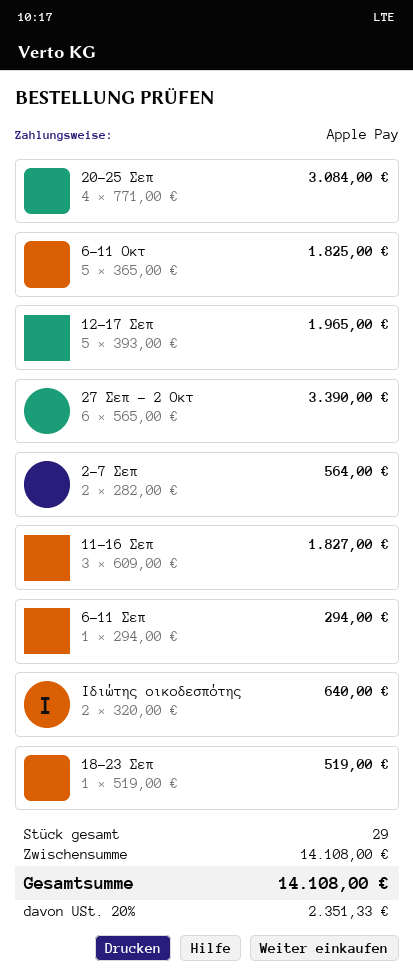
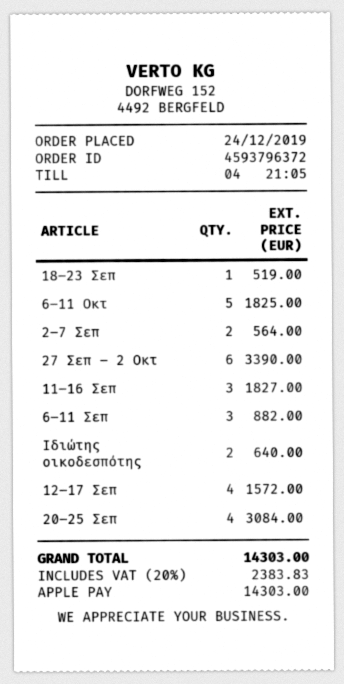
12–17 Σεπ: 5 for 1965.00 -> 4 for 1572.00
6–11 Σεπ: 1 for 294.00 -> 3 for 882.00
tax: 20% = 2351.33 -> 20% = 2383.83
total: 14108.00 -> 14303.00

